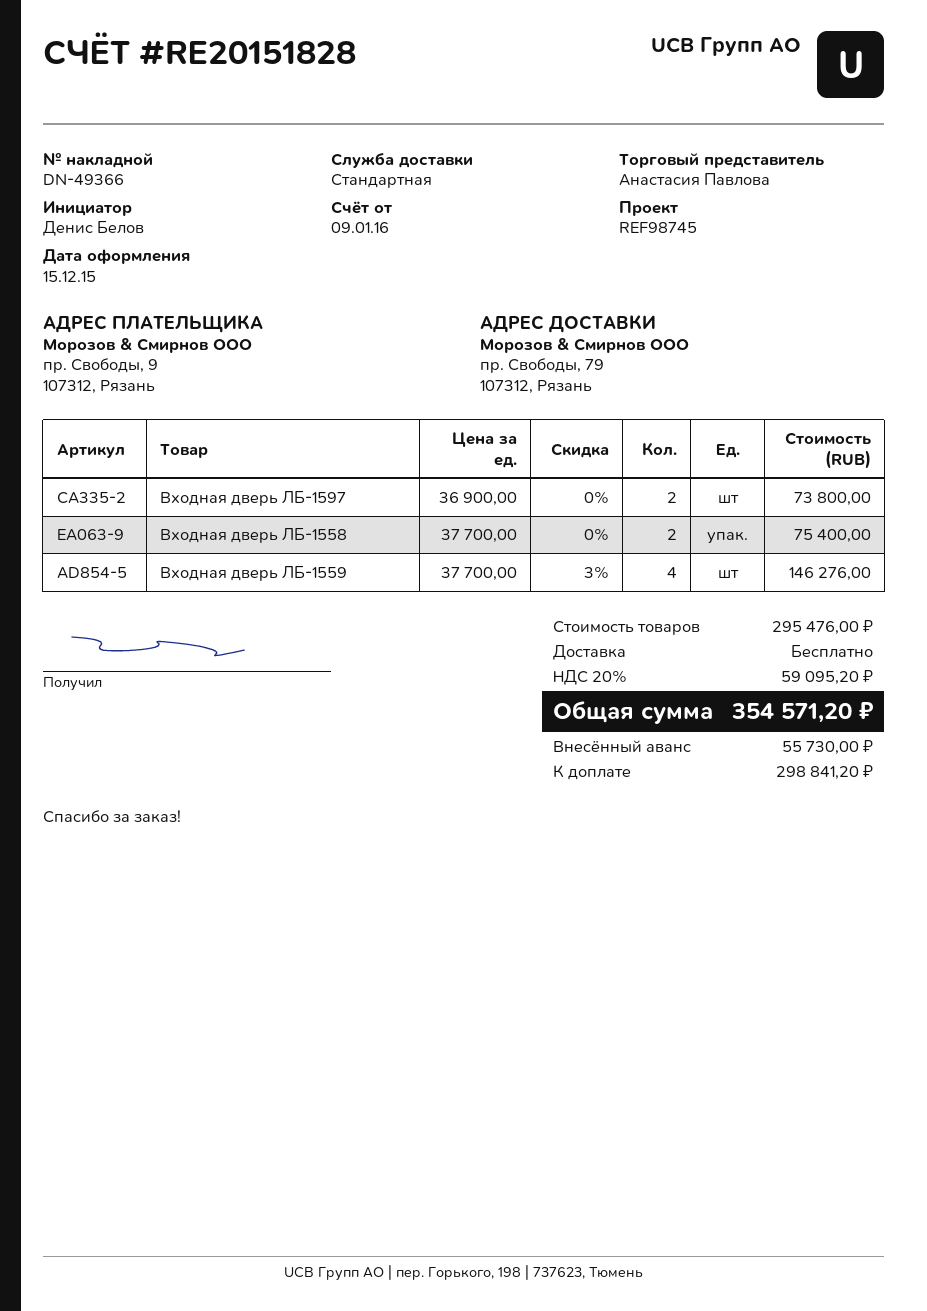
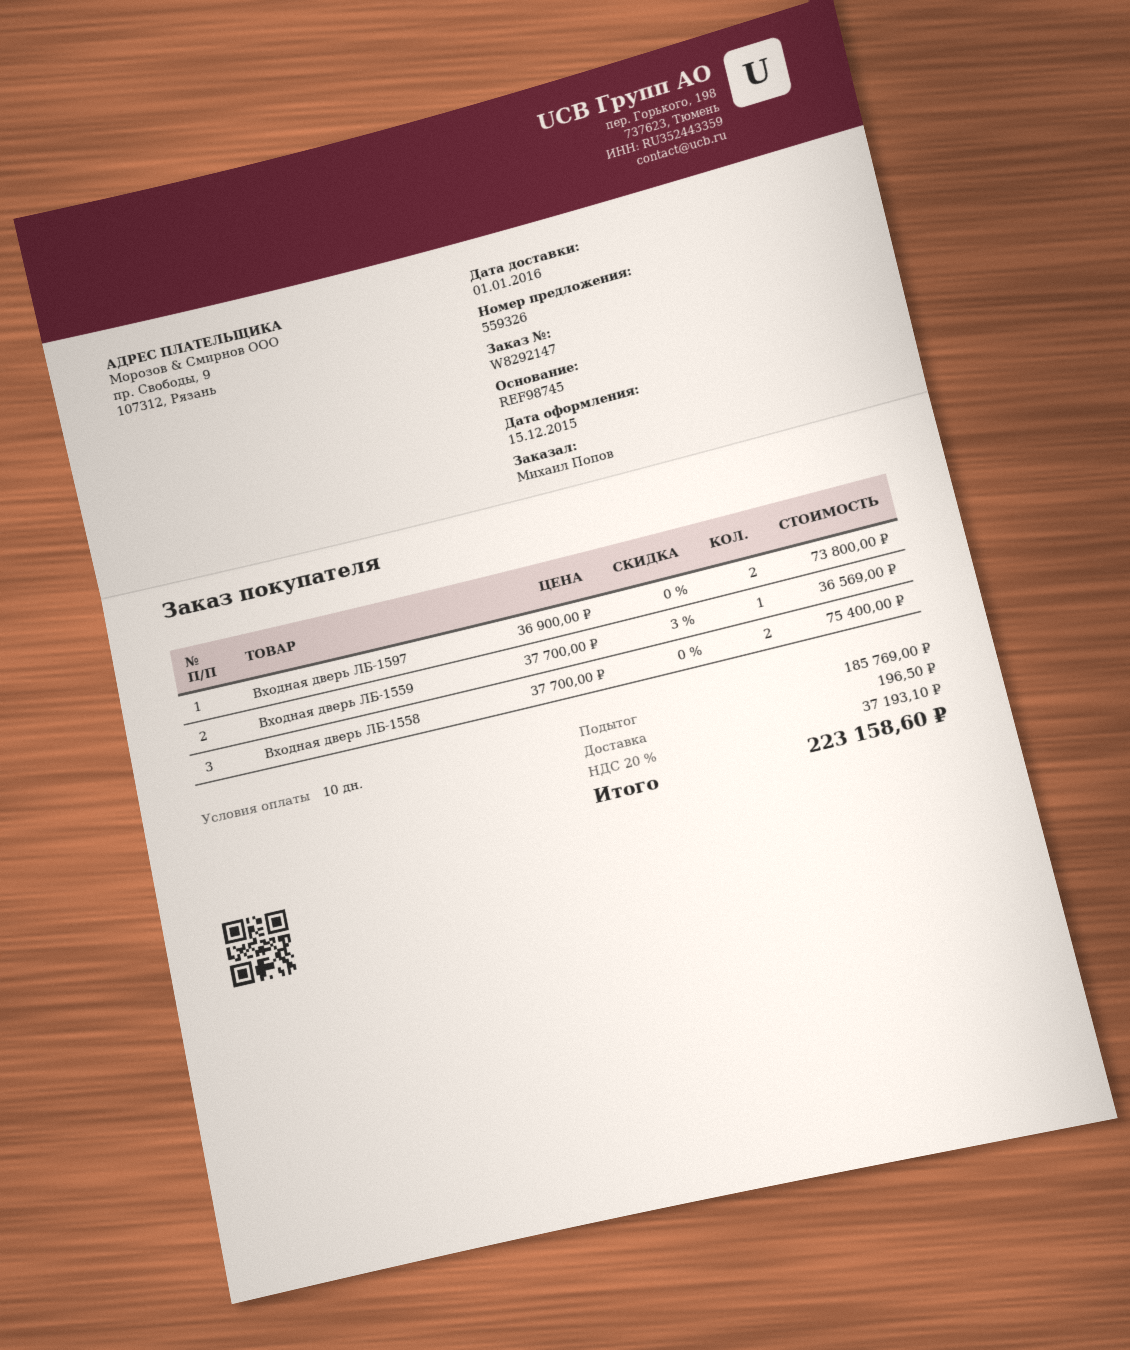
ordered by: Денис Белов -> Михаил Попов
Входная дверь ЛБ-1559: 4 x 37700.00 - 3% = 146276.00 -> 1 x 37700.00 - 3% = 36569.00
subtotal: 295476.00 -> 185769.00
shipping: 0.00 -> 196.50
tax: 20% = 59095.20 -> 20% = 37193.10
total: 354571.20 -> 223158.60

